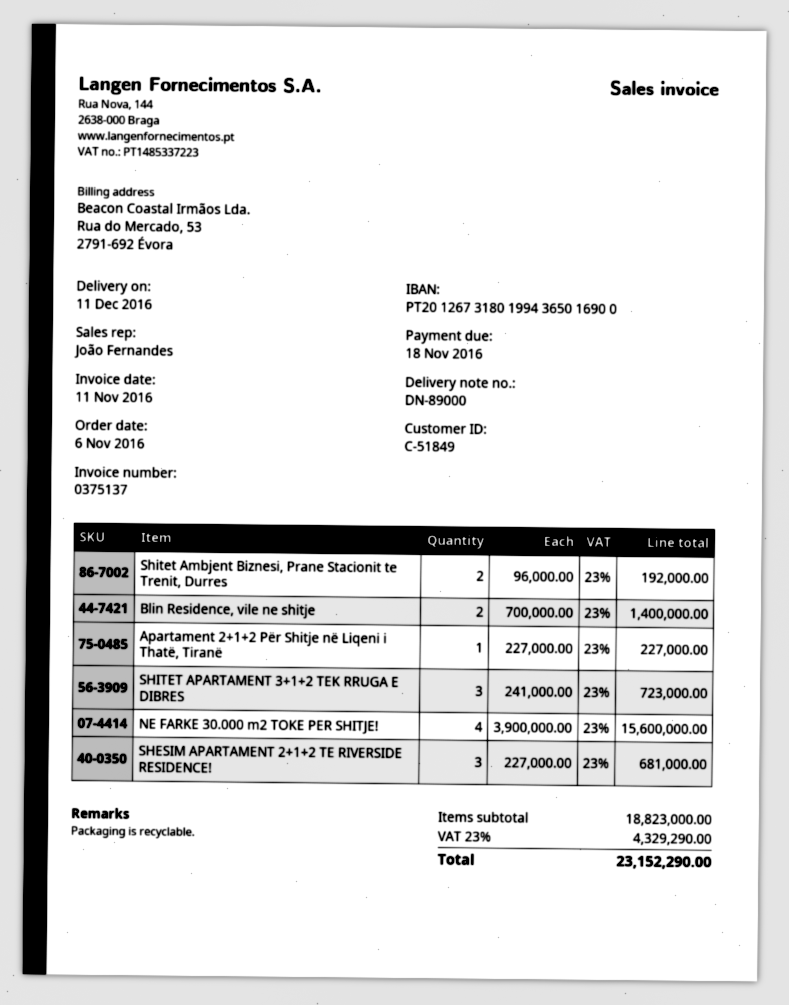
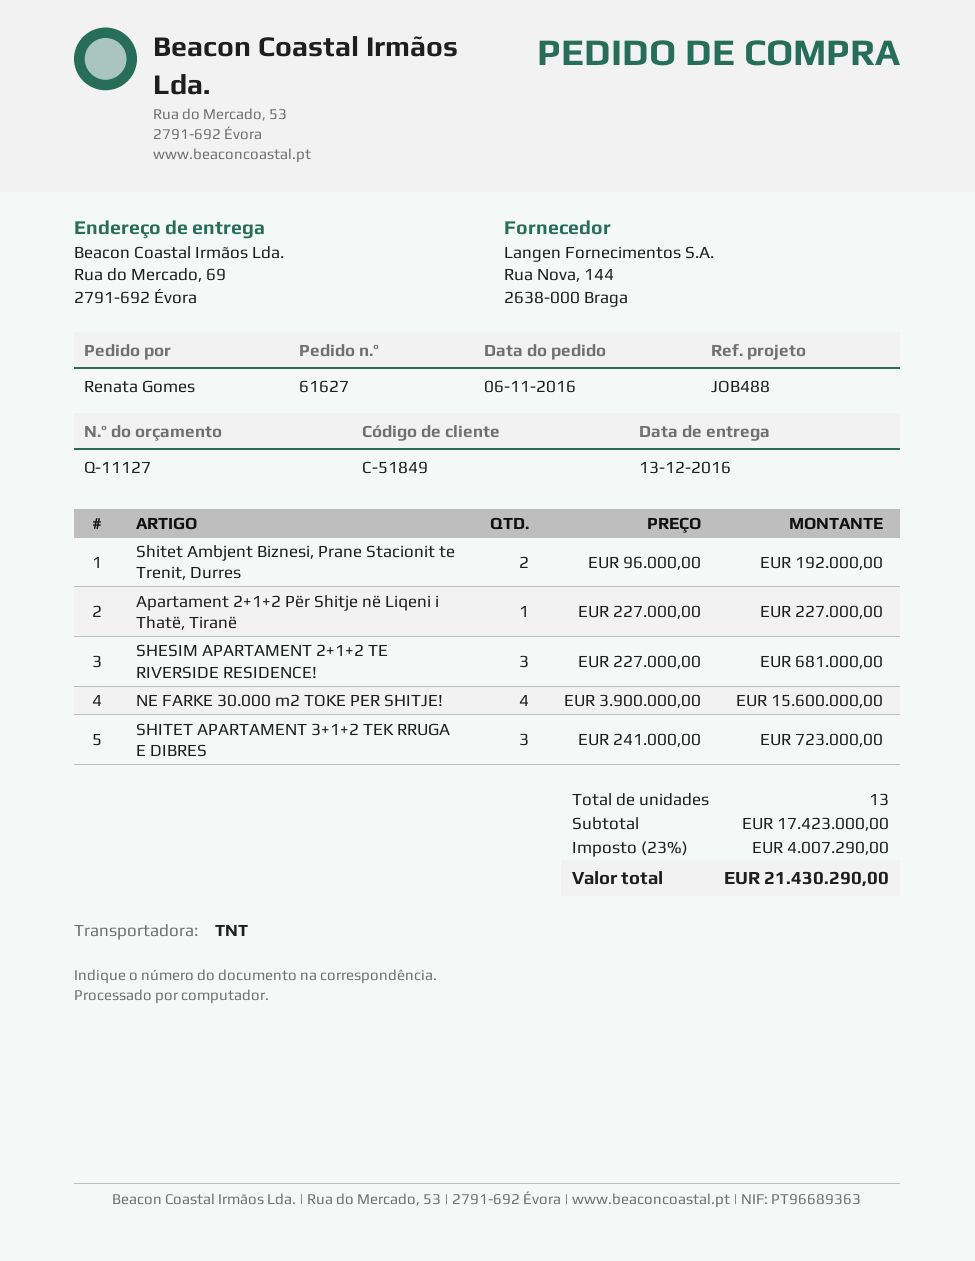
delivery date: 2016-12-11 -> 2016-12-13
Blin Residence, vile ne shitje: 2 x 700000.00 = 1400000.00 -> none
subtotal: 18823000.00 -> 17423000.00
tax: 23% = 4329290.00 -> 23% = 4007290.00
total: 23152290.00 -> 21430290.00

